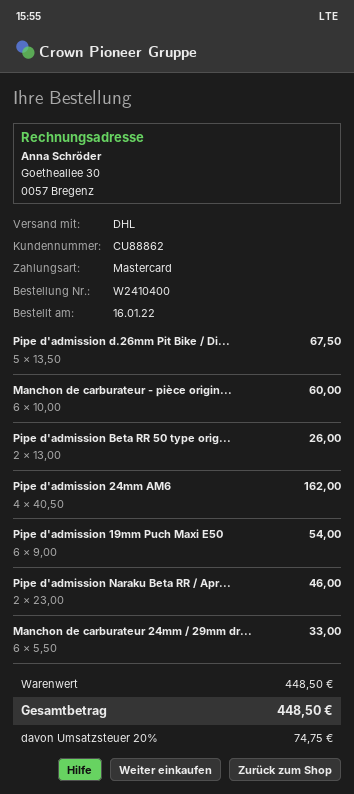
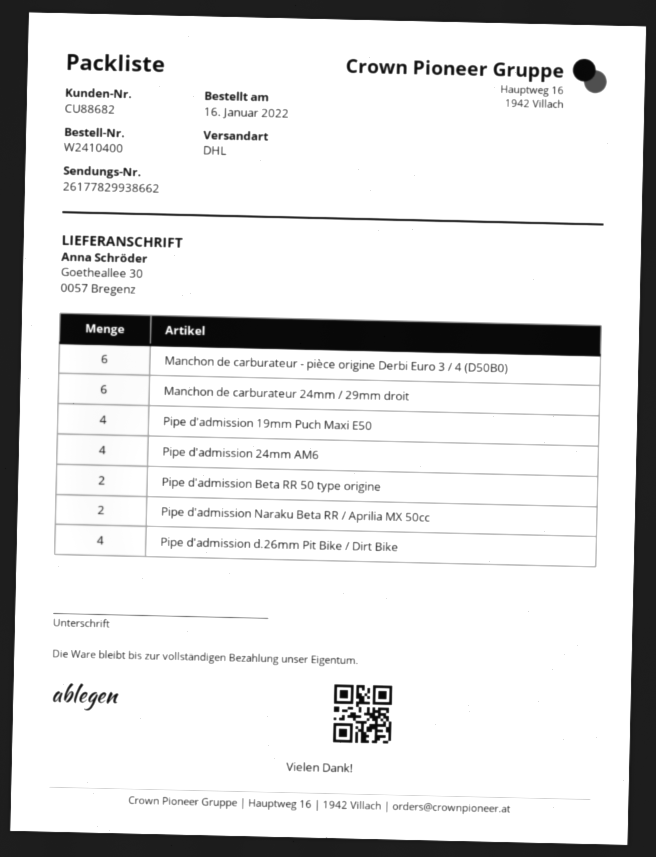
customer number: CU88862 -> CU88682
Pipe d'admission d.26mm Pit Bike / Di...: 5 -> 4
Pipe d'admission 19mm Puch Maxi E50: 6 -> 4

